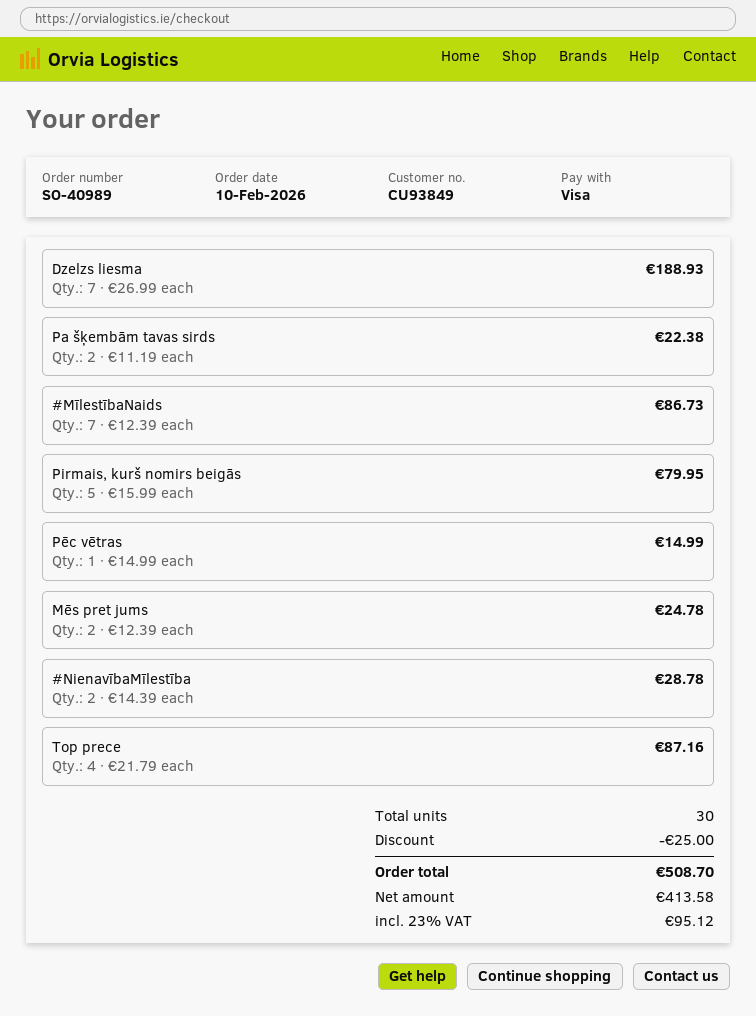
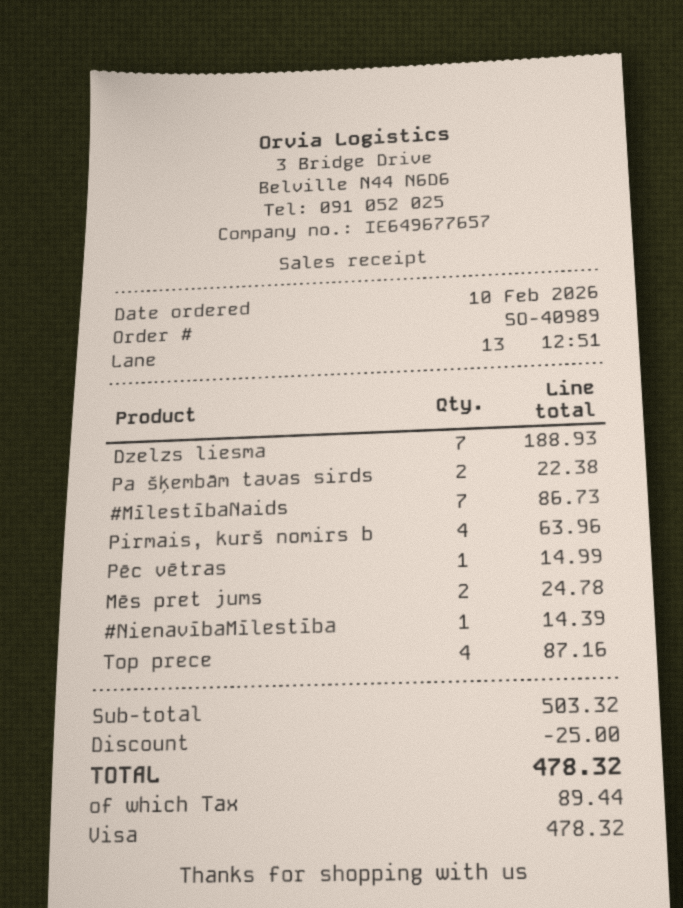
Pirmais, kurš nomirs beigās: 5 for 79.95 -> 4 for 63.96
#NienavībaMīlestība: 2 for 28.78 -> 1 for 14.39
tax: 95.12 -> 89.44
total: 508.70 -> 478.32

